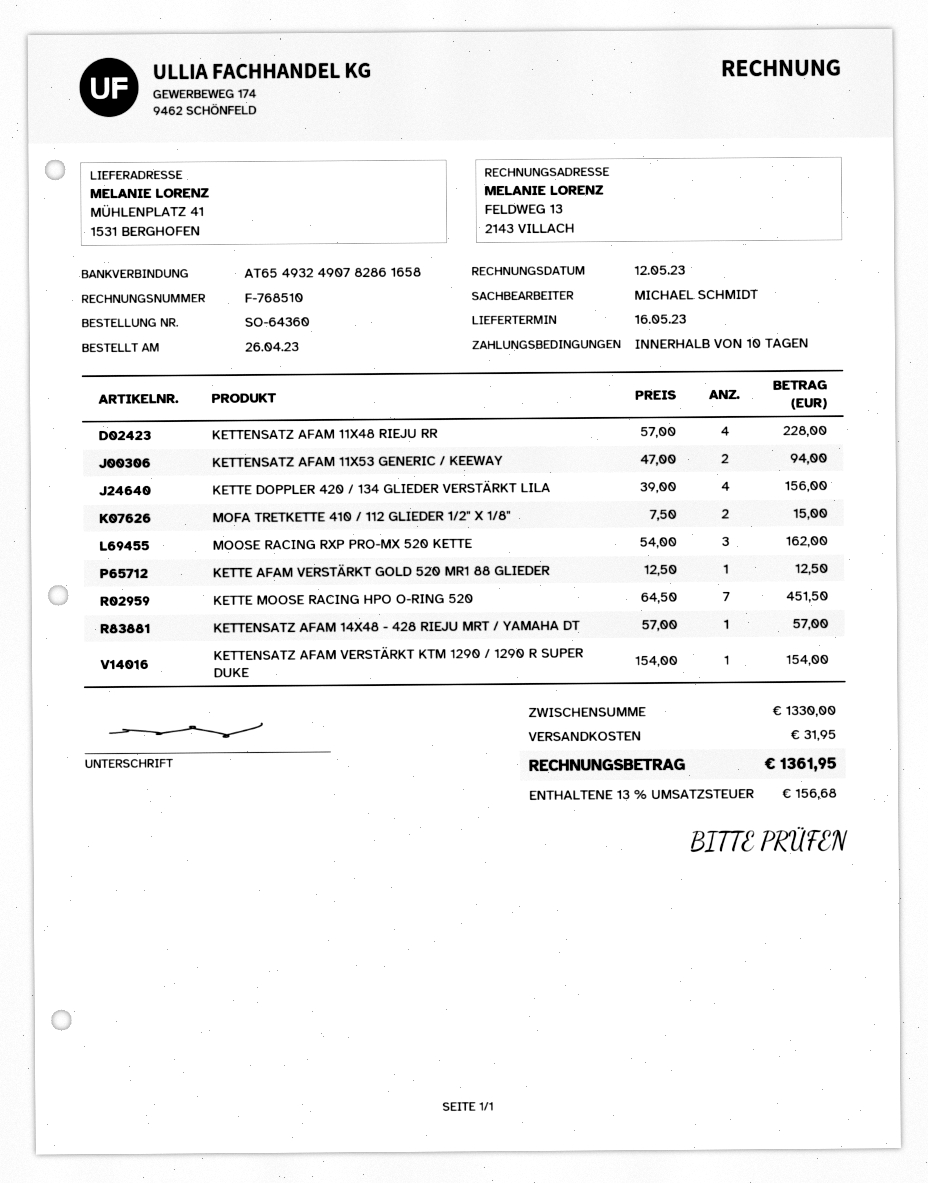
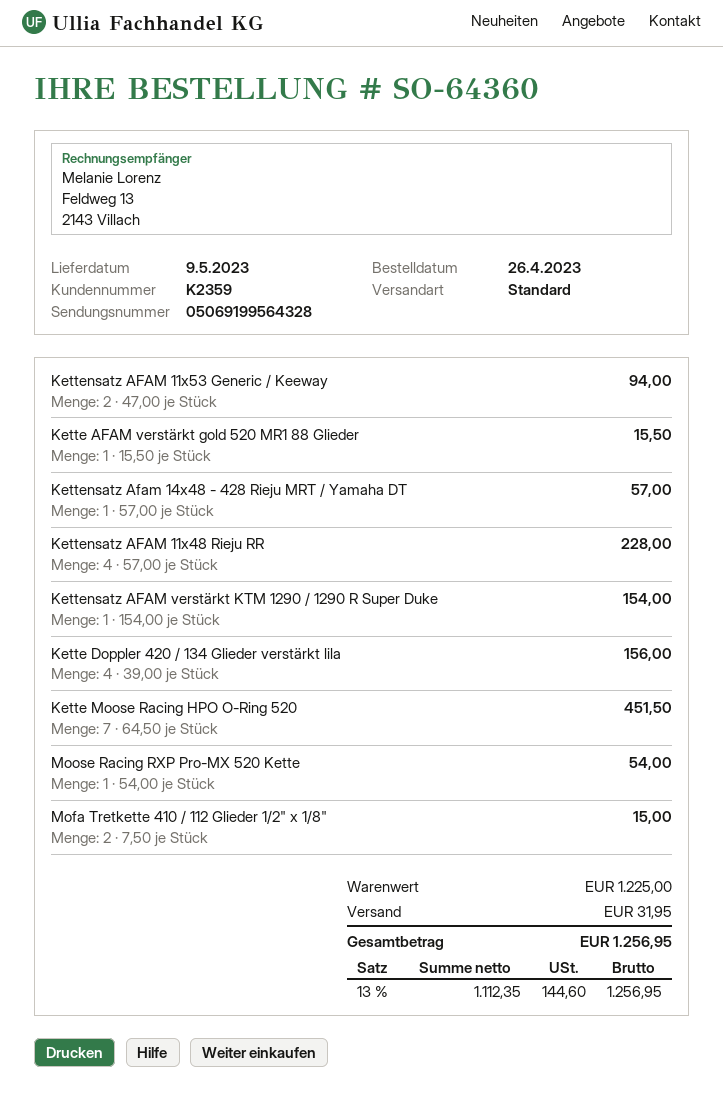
delivery date: 2023-05-16 -> 2023-05-09
MOOSE RACING RXP PRO-MX 520 KETTE: 3 x 54.00 = 162.00 -> 1 x 54.00 = 54.00
KETTE AFAM VERSTÄRKT GOLD 520 MR1 88 GLIEDER: 1 x 12.50 = 12.50 -> 1 x 15.50 = 15.50
subtotal: 1330.00 -> 1225.00
tax: 13% = 156.68 -> 13% = 144.60
total: 1361.95 -> 1256.95

